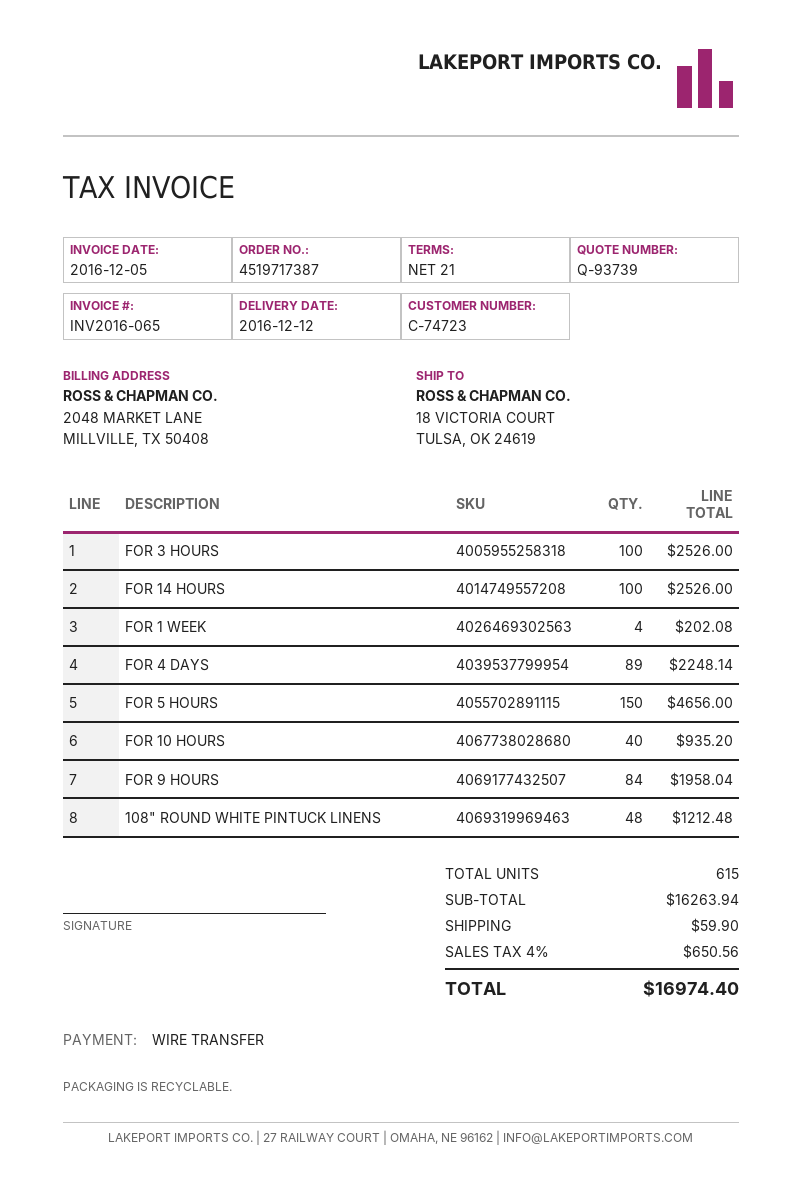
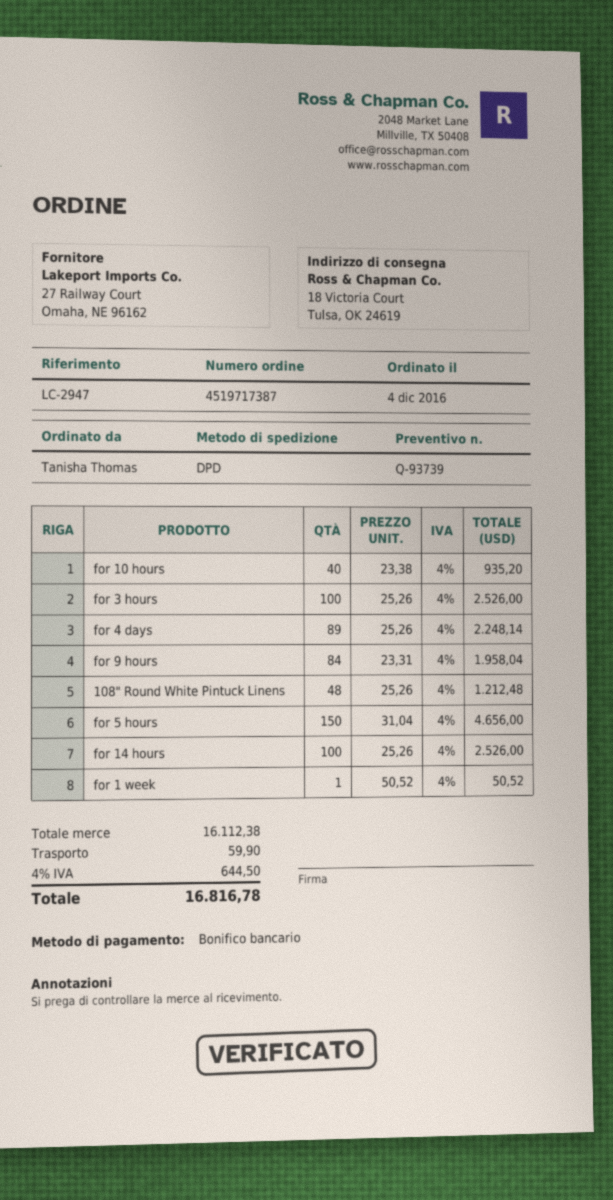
FOR 1 WEEK: 4 for 202.08 -> 1 for 50.52
subtotal: 16263.94 -> 16112.38
tax: 4% = 650.56 -> 4% = 644.50
total: 16974.40 -> 16816.78

